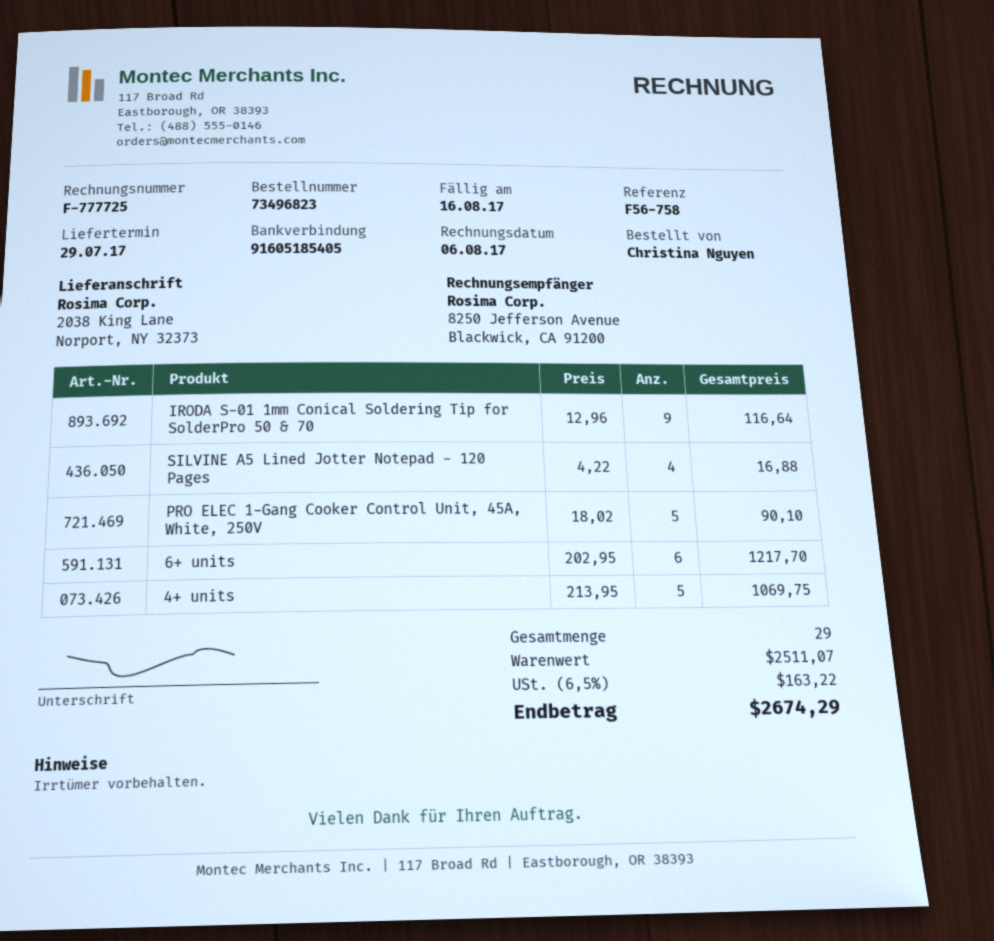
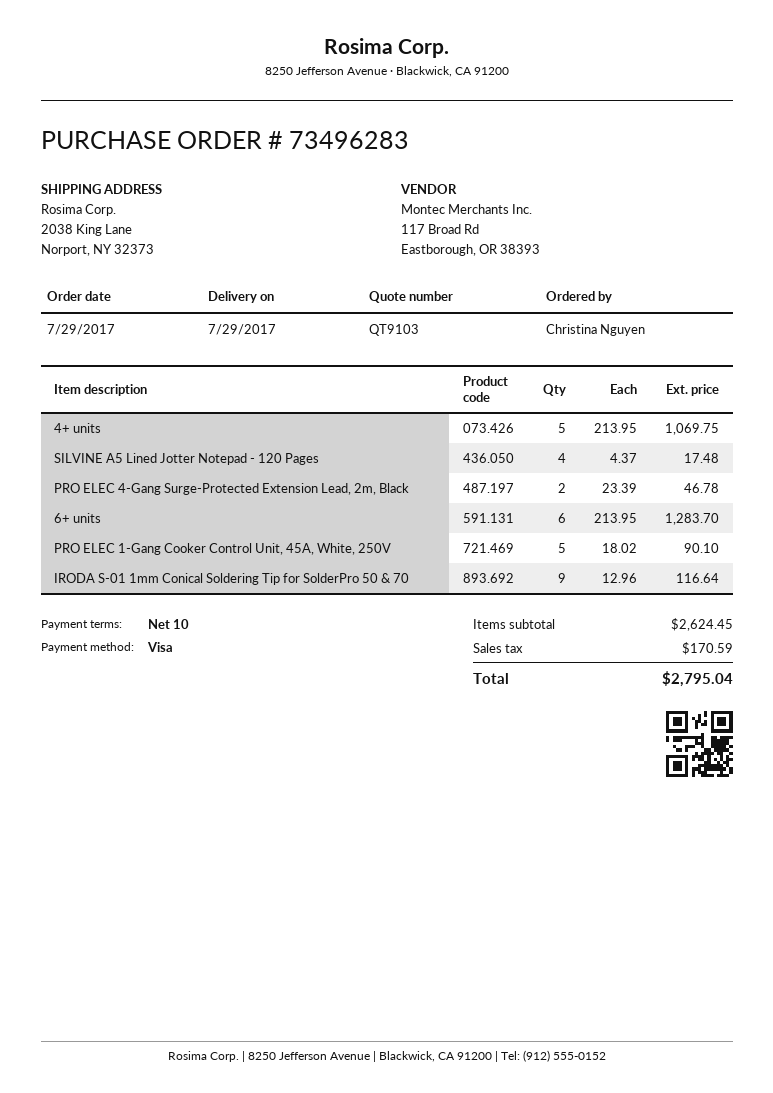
order number: 73496823 -> 73496283
SILVINE A5 Lined Jotter Notepad - 120 Pages: 4 x 4.22 = 16.88 -> 4 x 4.37 = 17.48
6+ units: 6 x 202.95 = 1217.70 -> 6 x 213.95 = 1283.70
PRO ELEC 4-Gang Surge-Protected Extension Lead, 2m, Black: none -> 2 x 23.39 = 46.78
subtotal: 2511.07 -> 2624.45
tax: 163.22 -> 170.59
total: 2674.29 -> 2795.04

